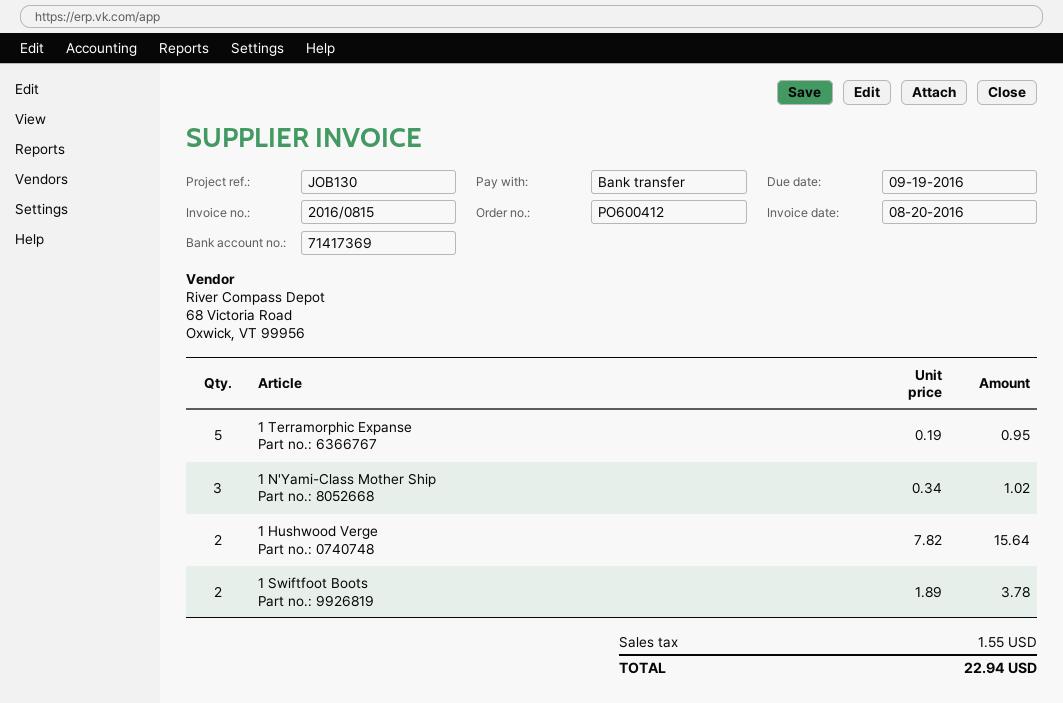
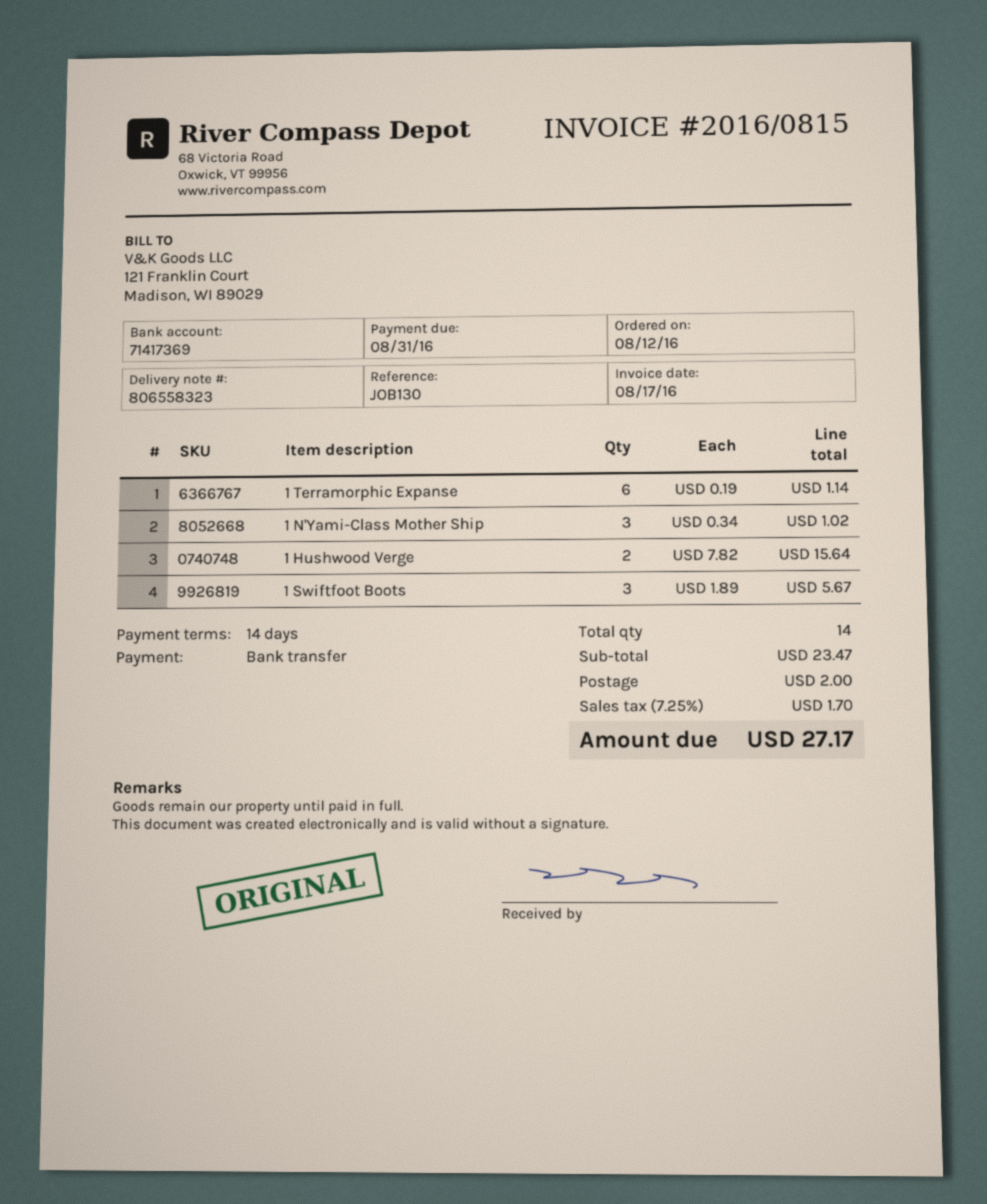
invoice date: 2016-08-20 -> 2016-08-17
due date: 2016-09-19 -> 2016-08-31
1 Terramorphic Expanse: 5 x 0.19 = 0.95 -> 6 x 0.19 = 1.14
1 Swiftfoot Boots: 2 x 1.89 = 3.78 -> 3 x 1.89 = 5.67
shipping: none -> 2.00
tax: 1.55 -> 1.70
total: 22.94 -> 27.17

